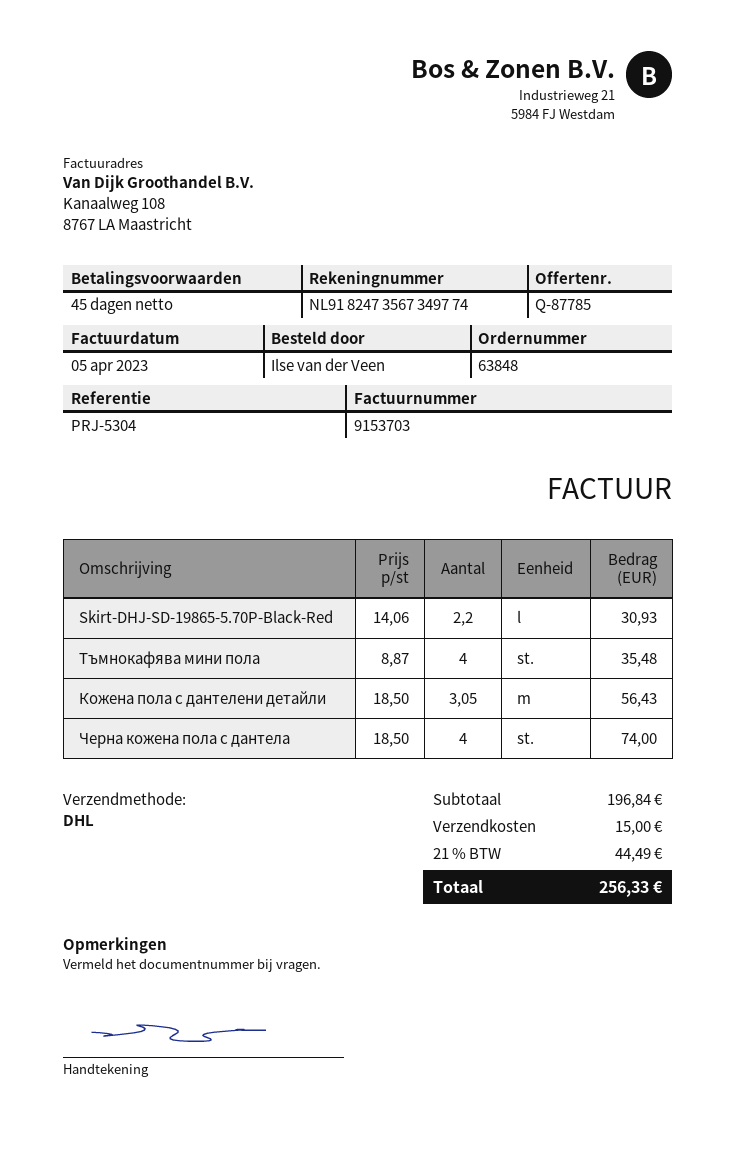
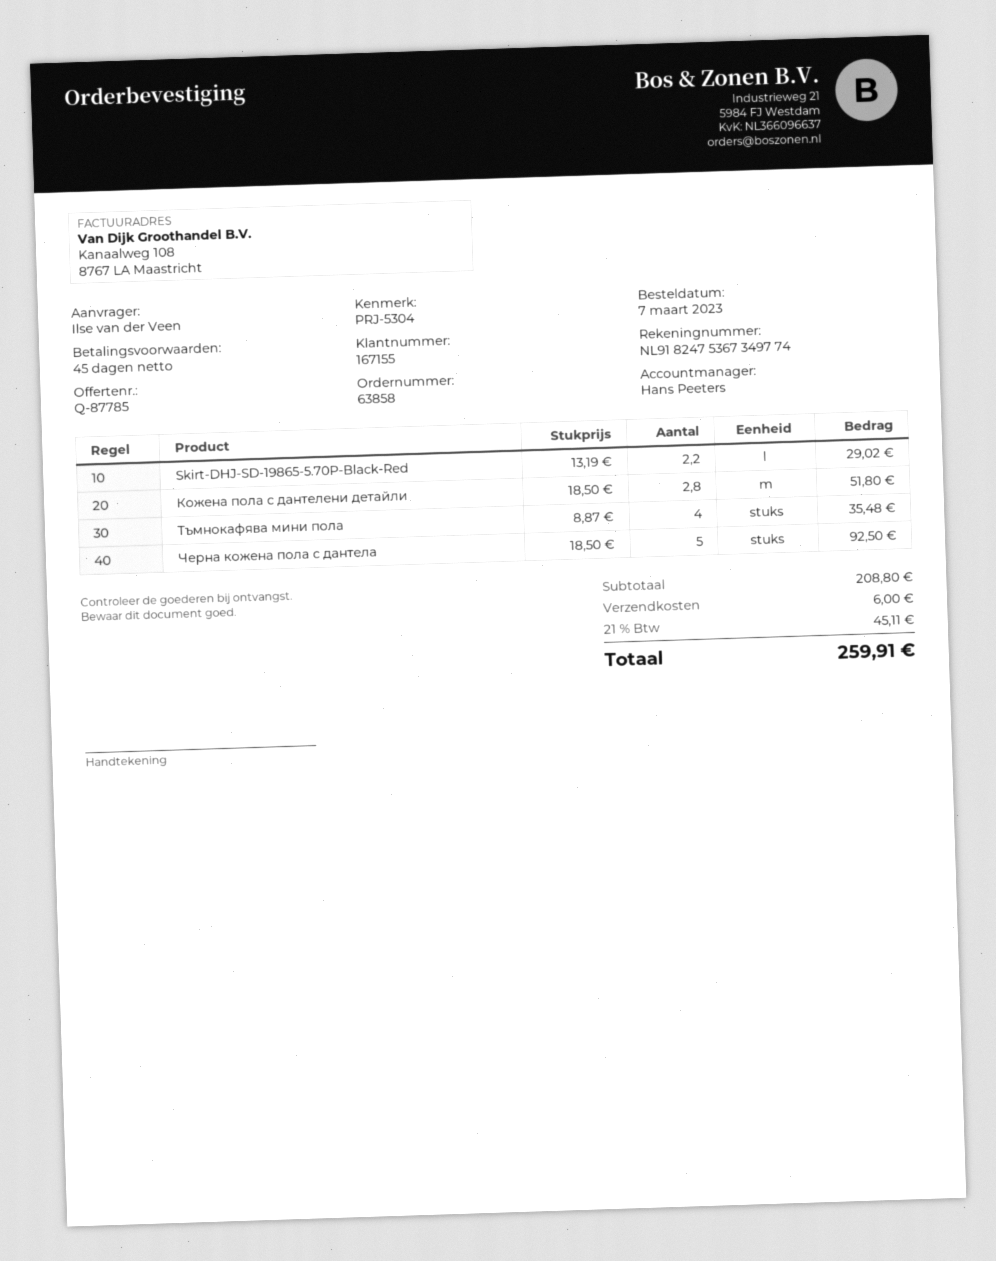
order number: 63848 -> 63858
bank account: NL9182473567349774 -> NL9182475367349774
Skirt-DHJ-SD-19865-5.70P-Black-Red: 2.2 x 14.06 = 30.93 -> 2.2 x 13.19 = 29.02
Кожена пола с дантелени детайли: 3.05 x 18.50 = 56.43 -> 2.8 x 18.50 = 51.80
Черна кожена пола с дантела: 4 x 18.50 = 74.00 -> 5 x 18.50 = 92.50
subtotal: 196.84 -> 208.80
shipping: 15.00 -> 6.00
tax: 21% = 44.49 -> 21% = 45.11
total: 256.33 -> 259.91

